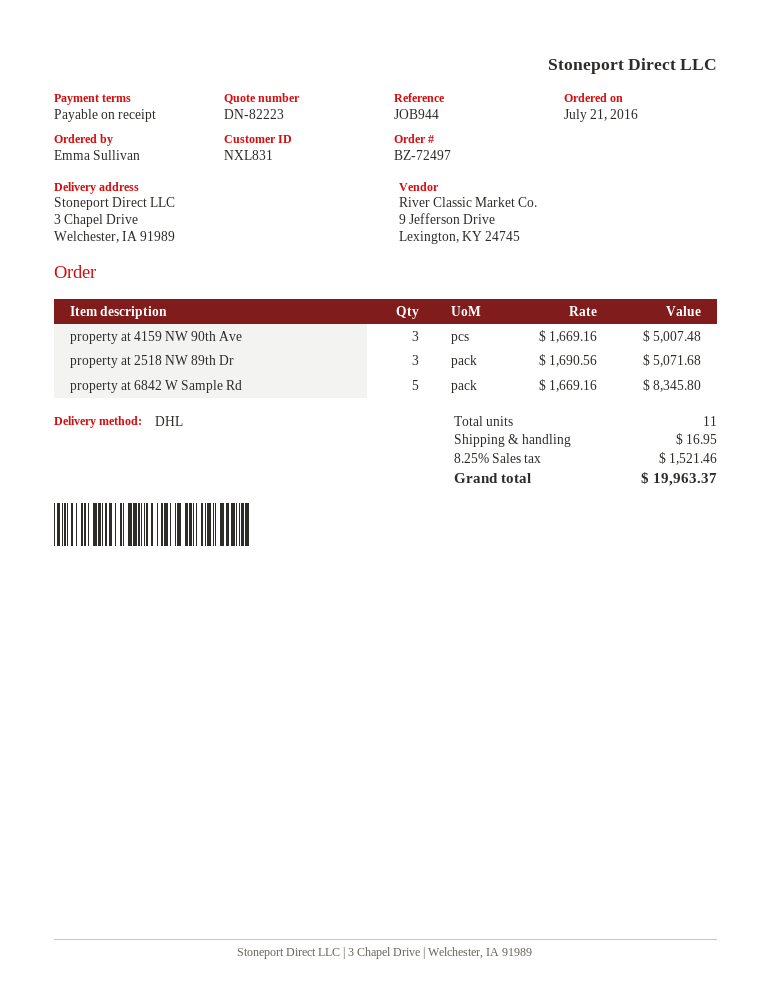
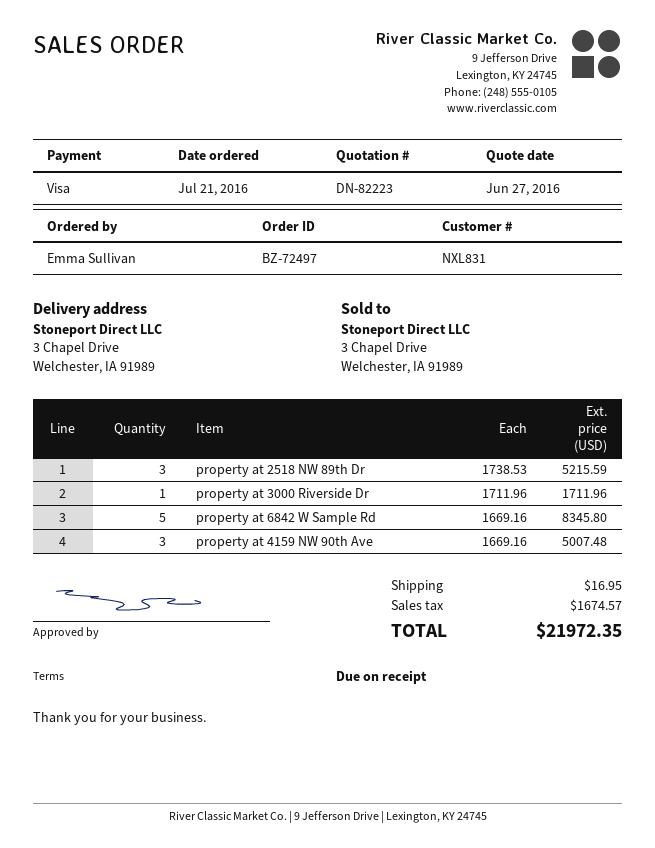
property at 2518 NW 89th Dr: 3 x 1690.56 = 5071.68 -> 3 x 1738.53 = 5215.59
property at 3000 Riverside Dr: none -> 1 x 1711.96 = 1711.96
tax: 1521.46 -> 1674.57
total: 19963.37 -> 21972.35

